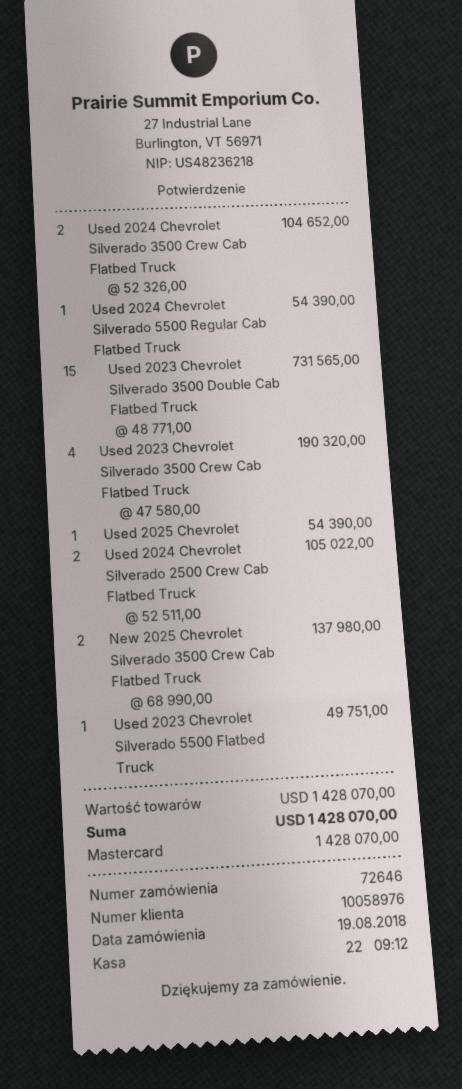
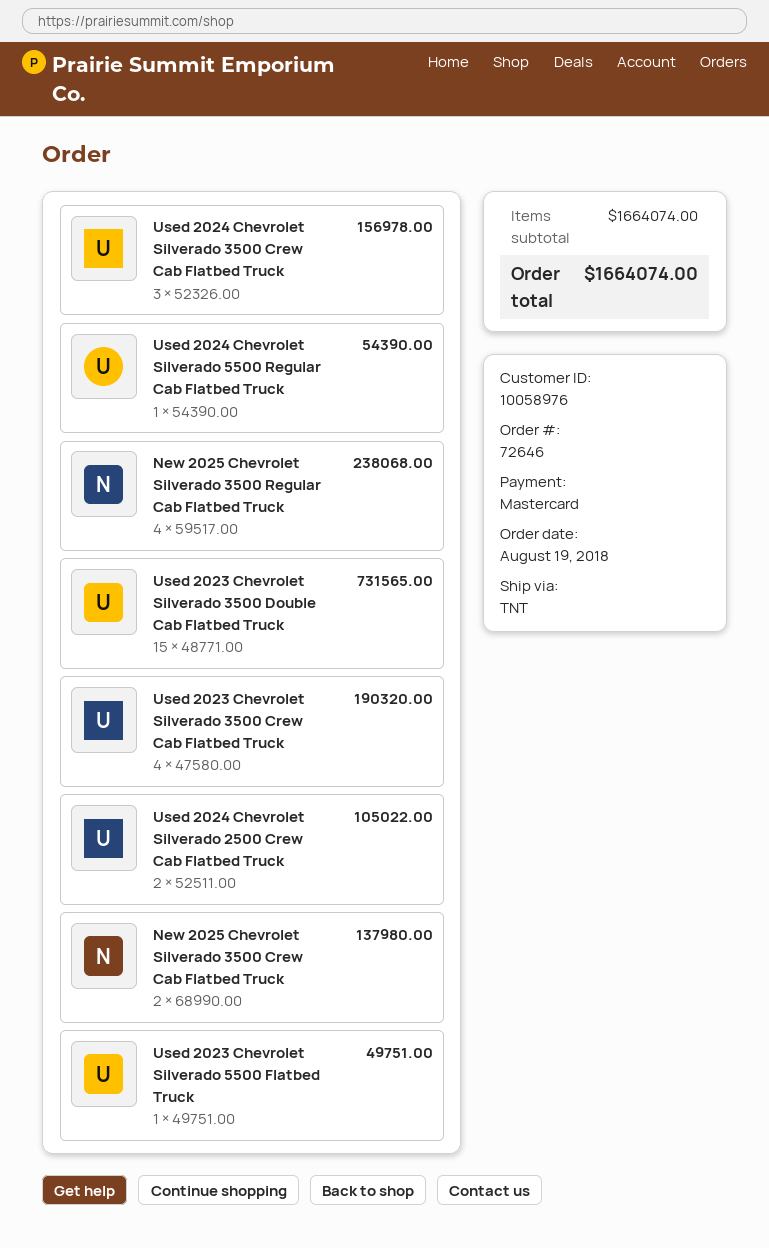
Used 2024 Chevrolet Silverado 3500 Crew Cab Flatbed Truck: 2 x 52326.00 = 104652.00 -> 3 x 52326.00 = 156978.00
Used 2025 Chevrolet: 1 x 54390.00 = 54390.00 -> none
New 2025 Chevrolet Silverado 3500 Regular Cab Flatbed Truck: none -> 4 x 59517.00 = 238068.00
subtotal: 1428070.00 -> 1664074.00
total: 1428070.00 -> 1664074.00

